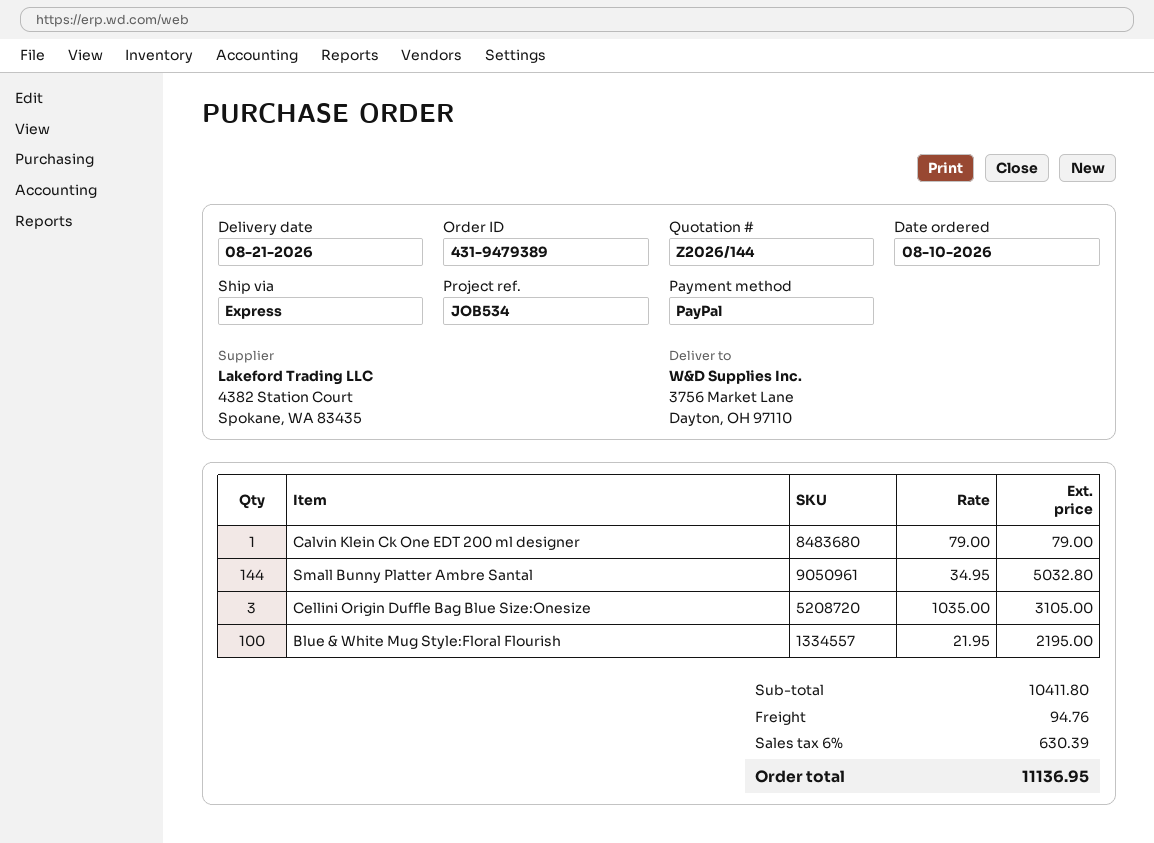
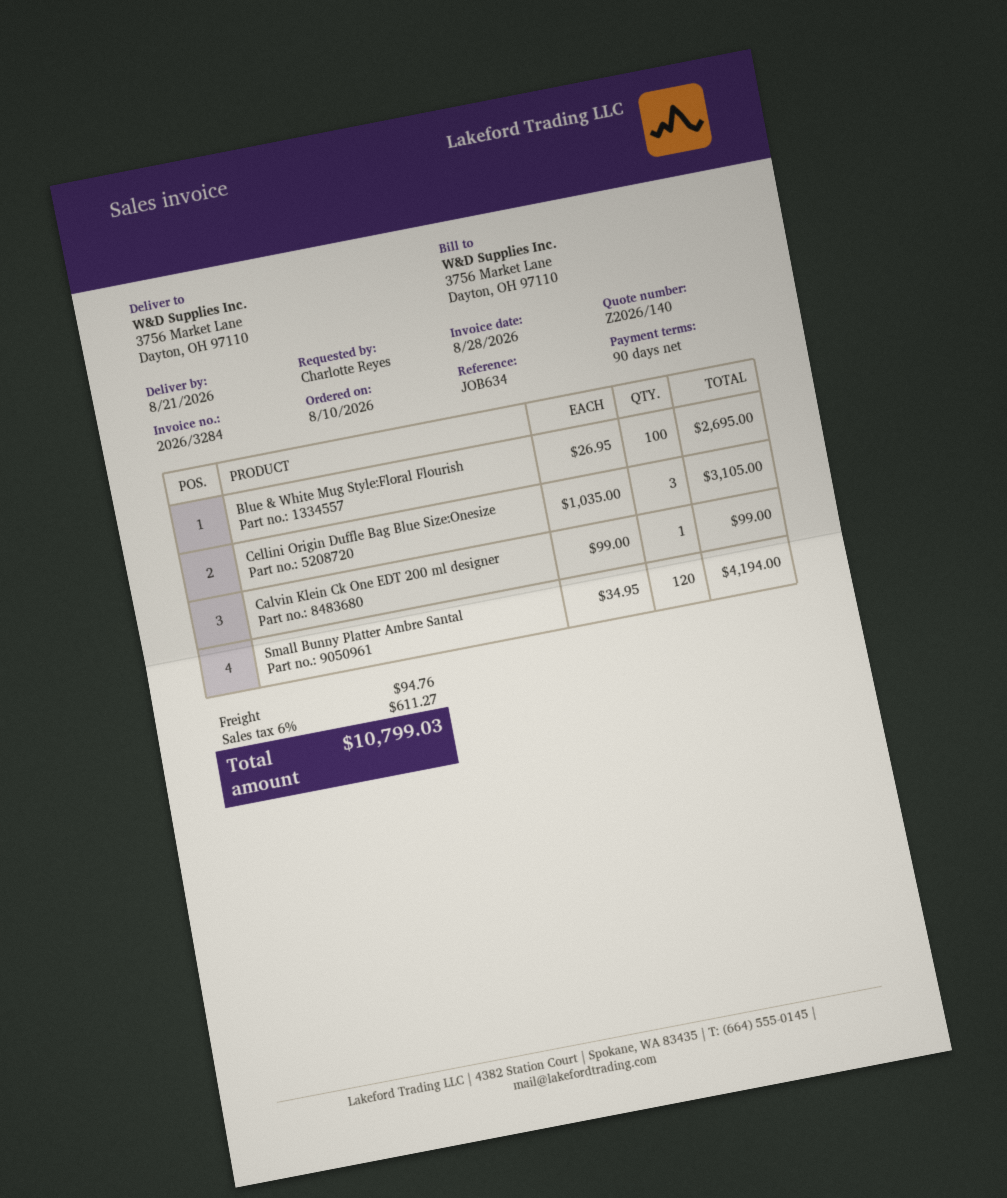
quote number: Z2026/144 -> Z2026/140
reference: JOB534 -> JOB634
Calvin Klein Ck One EDT 200 ml designer: 1 x 79.00 = 79.00 -> 1 x 99.00 = 99.00
Small Bunny Platter Ambre Santal: 144 x 34.95 = 5032.80 -> 120 x 34.95 = 4194.00
Blue & White Mug Style:Floral Flourish: 100 x 21.95 = 2195.00 -> 100 x 26.95 = 2695.00
tax: 6% = 630.39 -> 6% = 611.27
total: 11136.95 -> 10799.03

